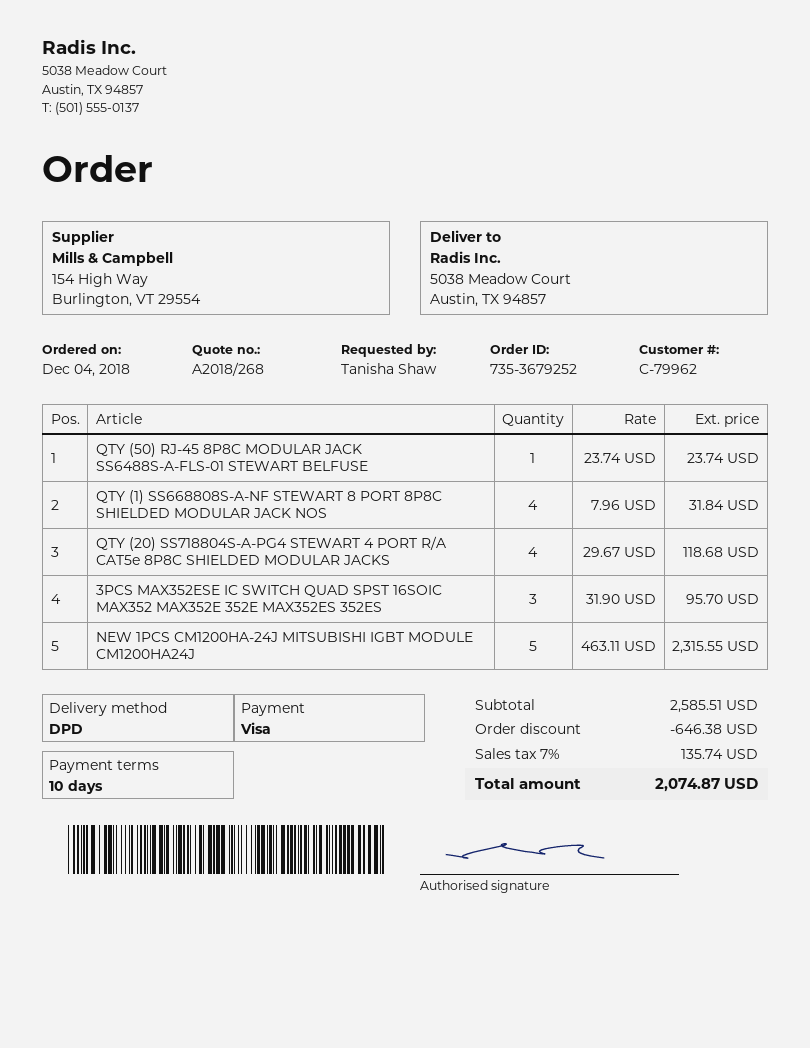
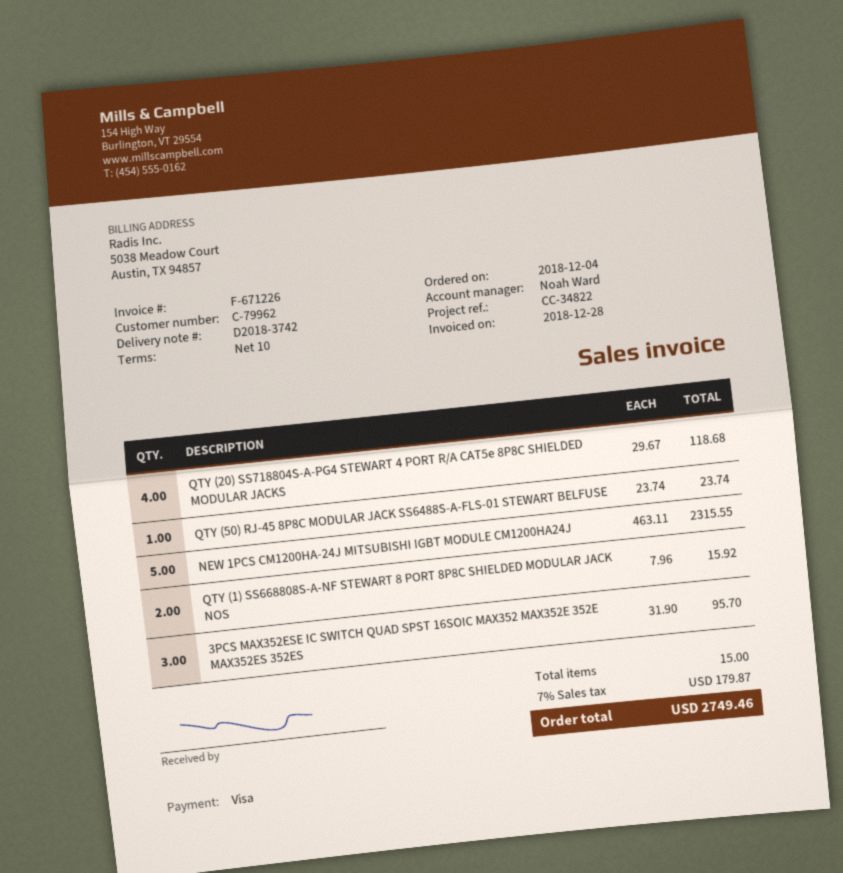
QTY (1) SS668808S-A-NF STEWART 8 PORT 8P8C SHIELDED MODULAR JACK NOS: 4 x 7.96 = 31.84 -> 2 x 7.96 = 15.92
discount: 646.38 -> none
tax: 7% = 135.74 -> 7% = 179.87
total: 2074.87 -> 2749.46

